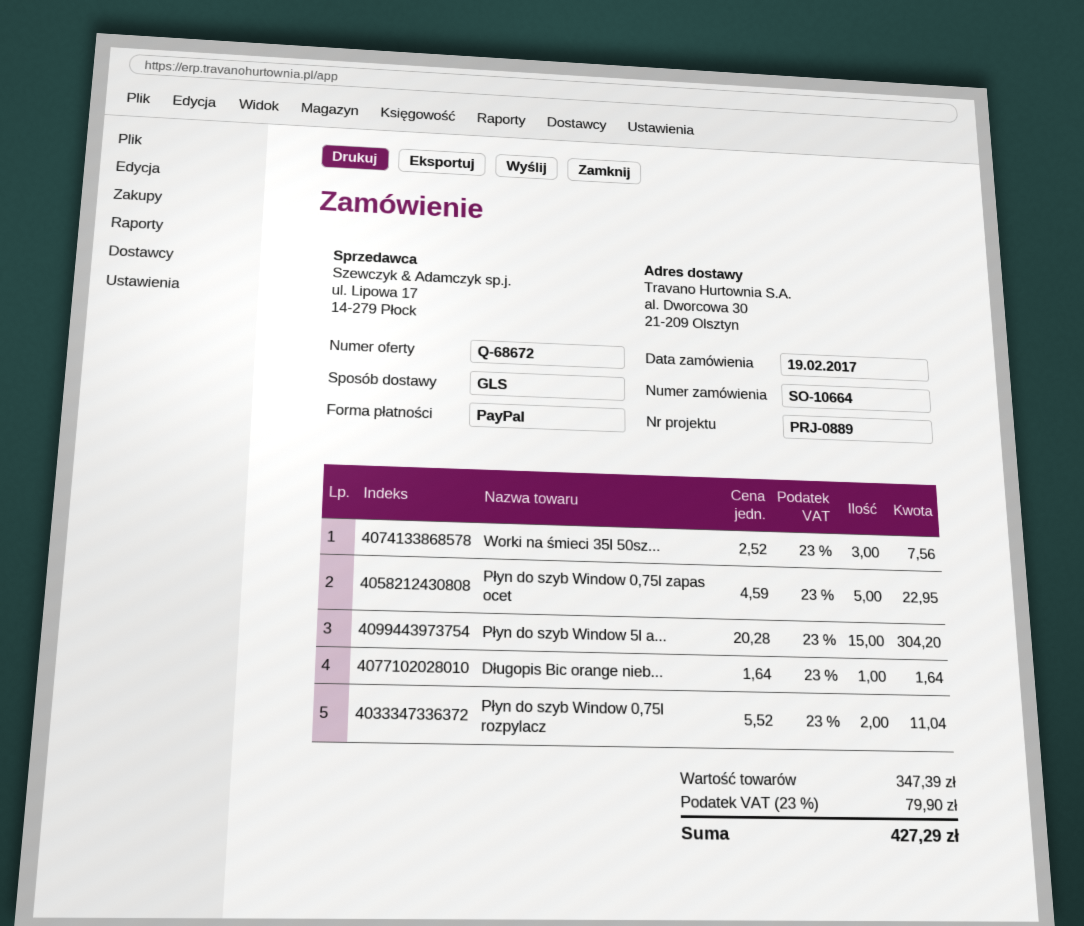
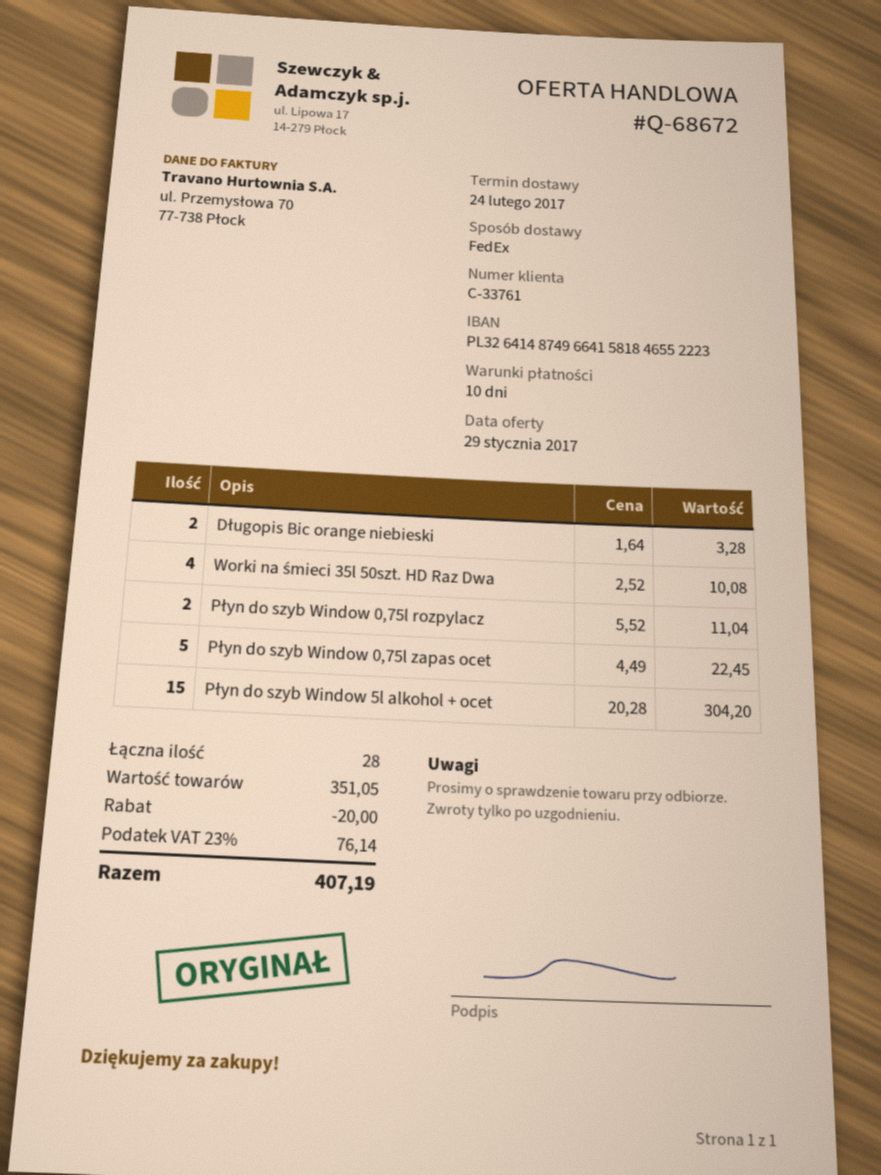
shipping method: GLS -> FedEx
Worki na śmieci 35l 50sz...: 3 x 2.52 = 7.56 -> 4 x 2.52 = 10.08
Płyn do szyb Window 0,75l zapas ocet: 5 x 4.59 = 22.95 -> 5 x 4.49 = 22.45
Długopis Bic orange nieb...: 1 x 1.64 = 1.64 -> 2 x 1.64 = 3.28
subtotal: 347.39 -> 351.05
discount: none -> 20.00
tax: 23% = 79.90 -> 23% = 76.14
total: 427.29 -> 407.19

